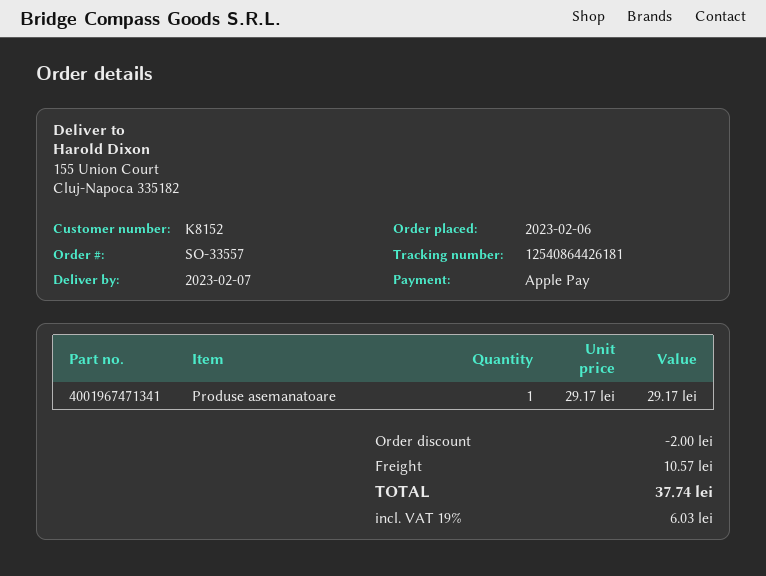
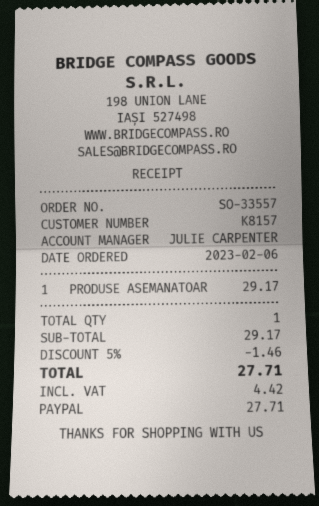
customer number: K8152 -> K8157
payment method: Apple Pay -> PayPal
discount: 2.00 -> 1.46
shipping: 10.57 -> none
tax: 6.03 -> 4.42
total: 37.74 -> 27.71

